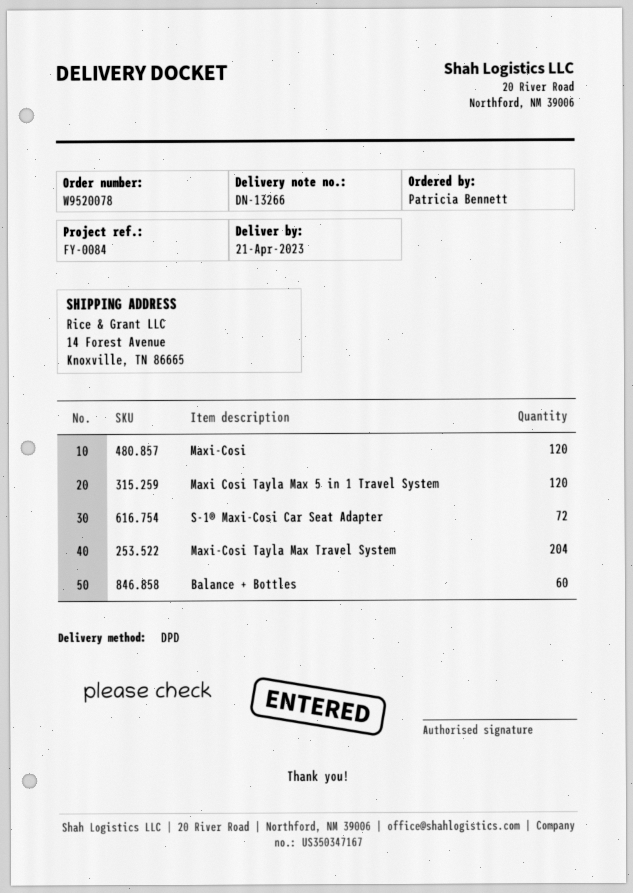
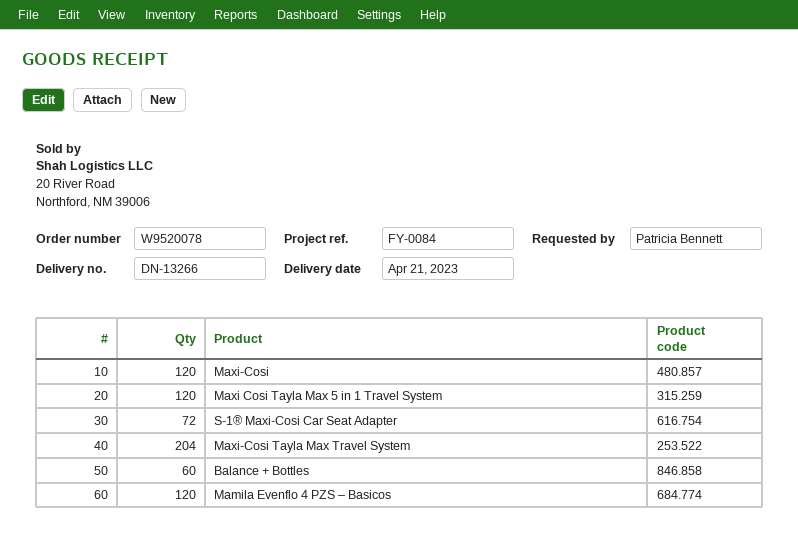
Mamila Evenflo 4 PZS – Basicos: none -> 120

